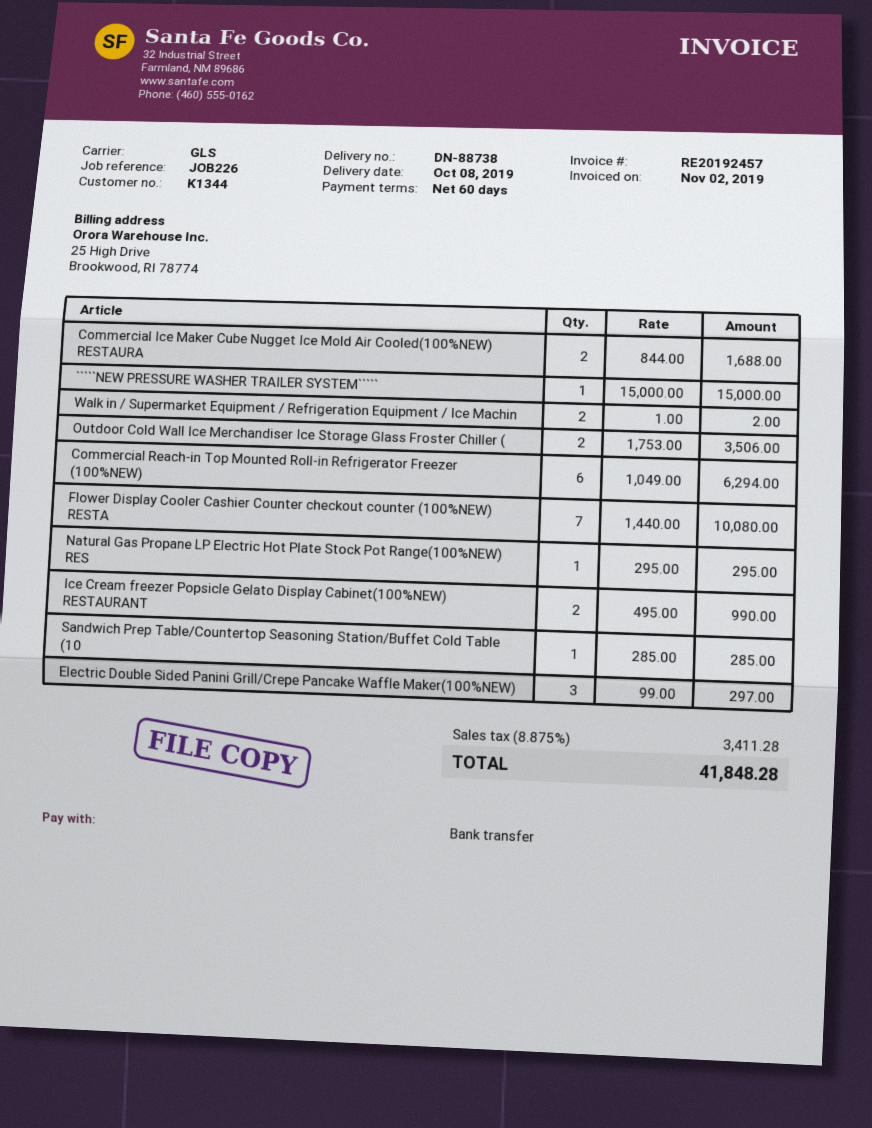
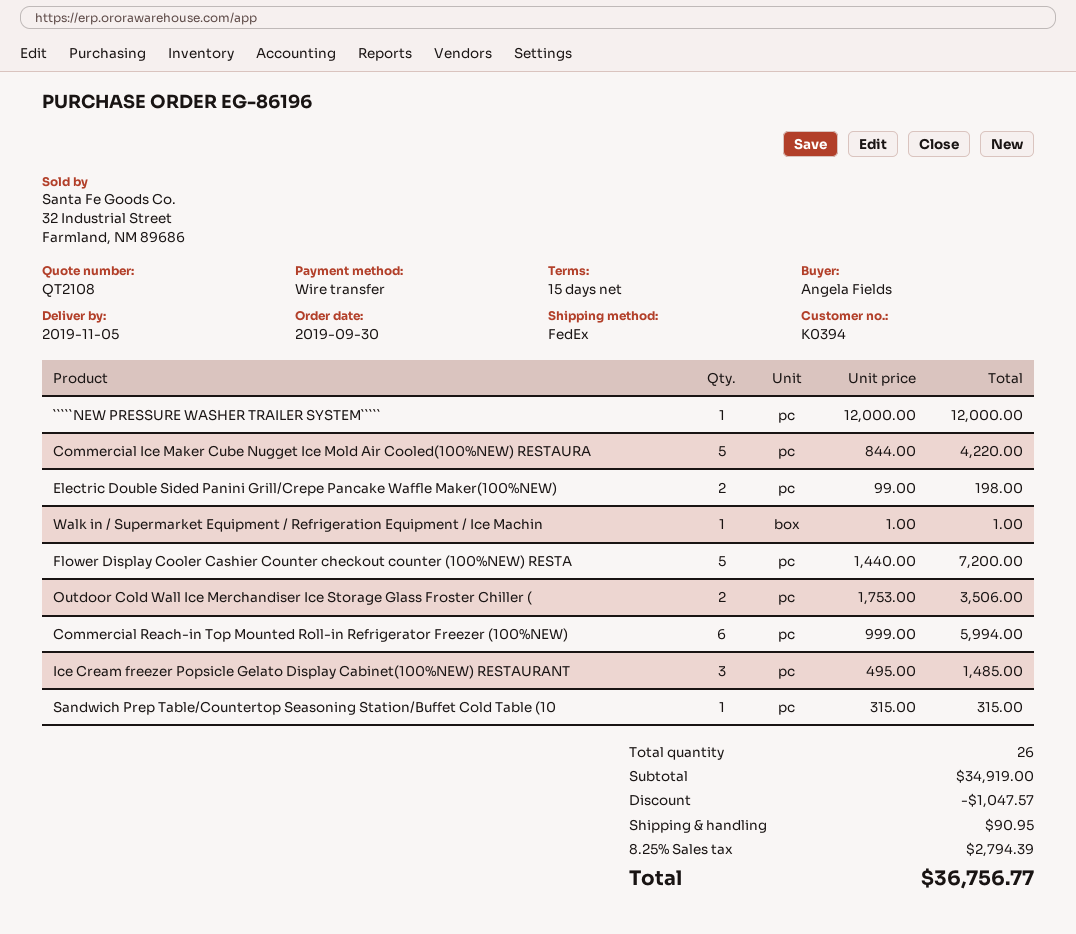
delivery date: 2019-10-08 -> 2019-11-05
payment terms: 60 days -> 15 days
customer number: K1344 -> K0394
shipping method: GLS -> FedEx
Commercial Ice Maker Cube Nugget Ice Mold Air Cooled(100%NEW) RESTAURA: 2 x 844.00 = 1688.00 -> 5 x 844.00 = 4220.00
`````NEW PRESSURE WASHER TRAILER SYSTEM`````: 1 x 15000.00 = 15000.00 -> 1 x 12000.00 = 12000.00
Walk in / Supermarket Equipment / Refrigeration Equipment / Ice Machin: 2 x 1.00 = 2.00 -> 1 x 1.00 = 1.00
Commercial Reach-in Top Mounted Roll-in Refrigerator Freezer (100%NEW): 6 x 1049.00 = 6294.00 -> 6 x 999.00 = 5994.00
Flower Display Cooler Cashier Counter checkout counter (100%NEW) RESTA: 7 x 1440.00 = 10080.00 -> 5 x 1440.00 = 7200.00
Natural Gas Propane LP Electric Hot Plate Stock Pot Range(100%NEW) RES: 1 x 295.00 = 295.00 -> none
Ice Cream freezer Popsicle Gelato Display Cabinet(100%NEW) RESTAURANT: 2 x 495.00 = 990.00 -> 3 x 495.00 = 1485.00
Sandwich Prep Table/Countertop Seasoning Station/Buffet Cold Table (10: 1 x 285.00 = 285.00 -> 1 x 315.00 = 315.00
Electric Double Sided Panini Grill/Crepe Pancake Waffle Maker(100%NEW): 3 x 99.00 = 297.00 -> 2 x 99.00 = 198.00
discount: none -> 1047.57
shipping: none -> 90.95
tax: 8.875% = 3411.28 -> 8.25% = 2794.39
total: 41848.28 -> 36756.77

